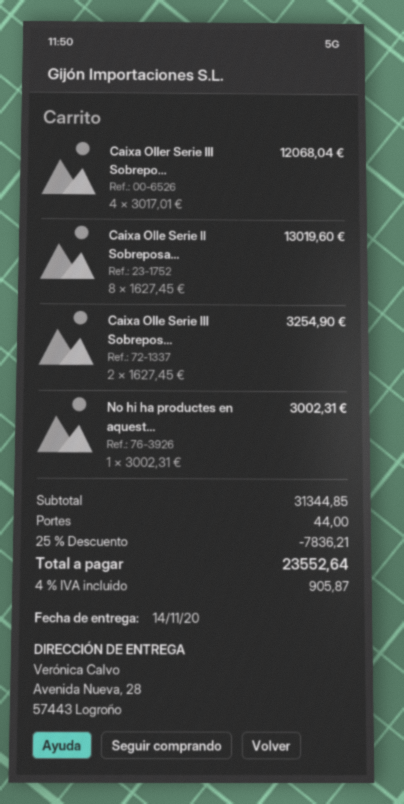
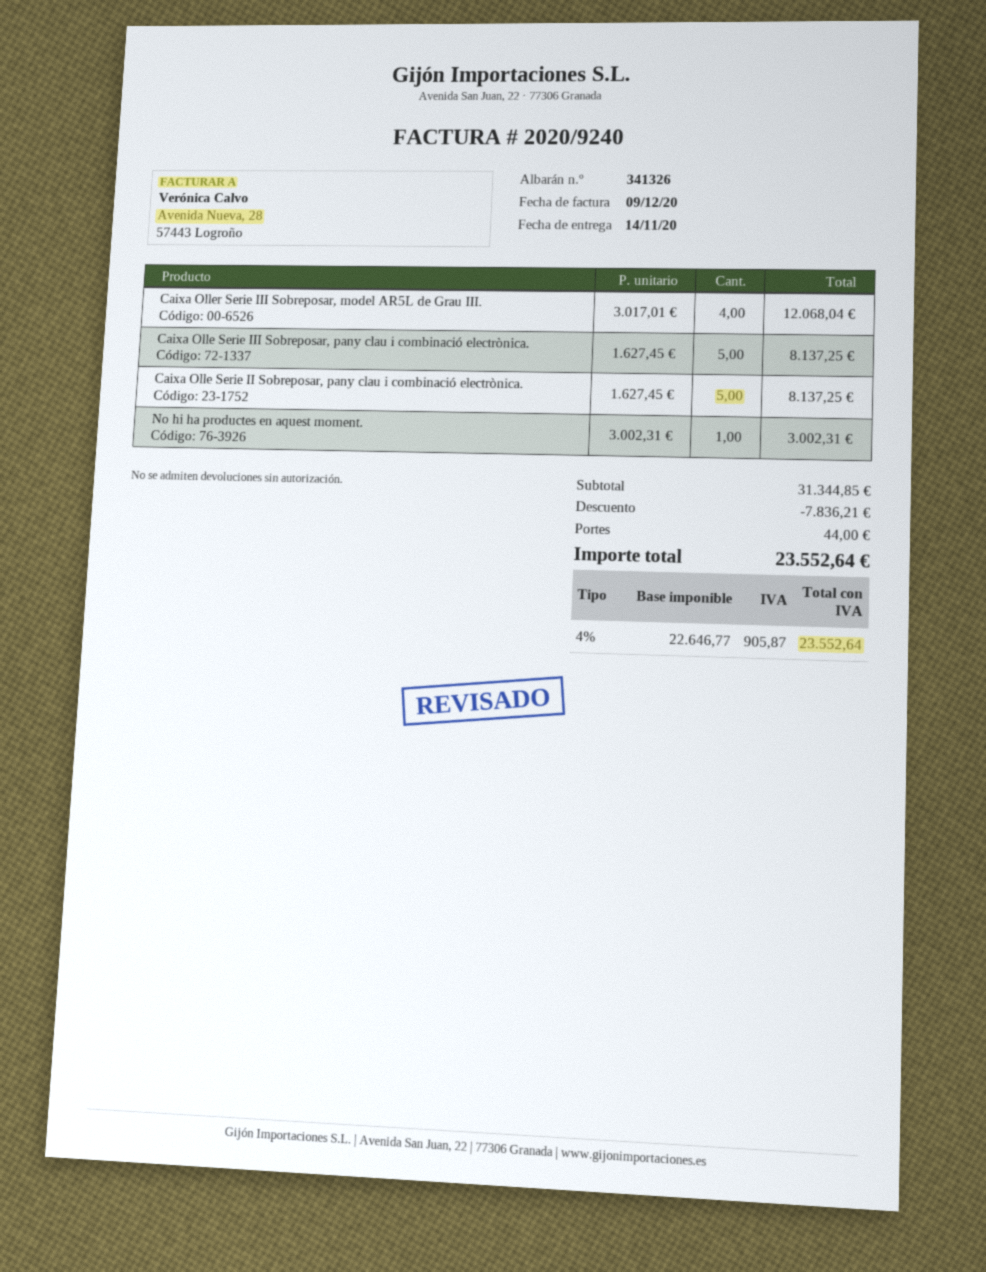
Caixa Olle Serie II Sobreposa...: 8 x 1627.45 = 13019.60 -> 5 x 1627.45 = 8137.25
Caixa Olle Serie III Sobrepos...: 2 x 1627.45 = 3254.90 -> 5 x 1627.45 = 8137.25

